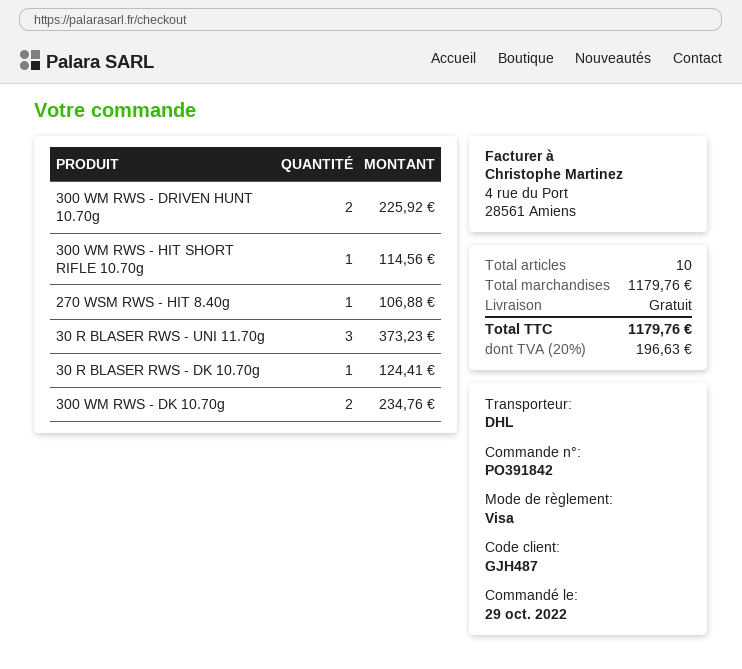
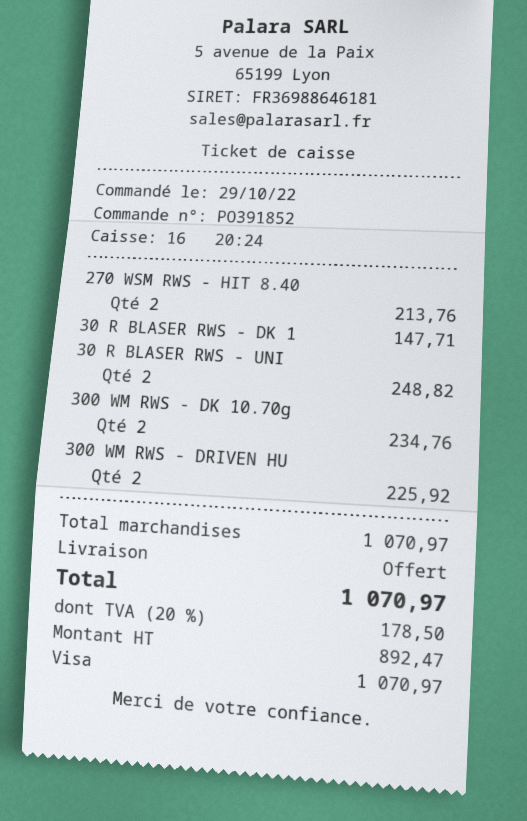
order number: PO391842 -> PO391852
300 WM RWS - HIT SHORT RIFLE 10.70g: 1 for 114.56 -> none
270 WSM RWS - HIT 8.40g: 1 for 106.88 -> 2 for 213.76
30 R BLASER RWS - UNI 11.70g: 3 for 373.23 -> 2 for 248.82
30 R BLASER RWS - DK 10.70g: 1 for 124.41 -> 1 for 147.71
subtotal: 1179.76 -> 1070.97
tax: 20% = 196.63 -> 20% = 178.50
total: 1179.76 -> 1070.97

